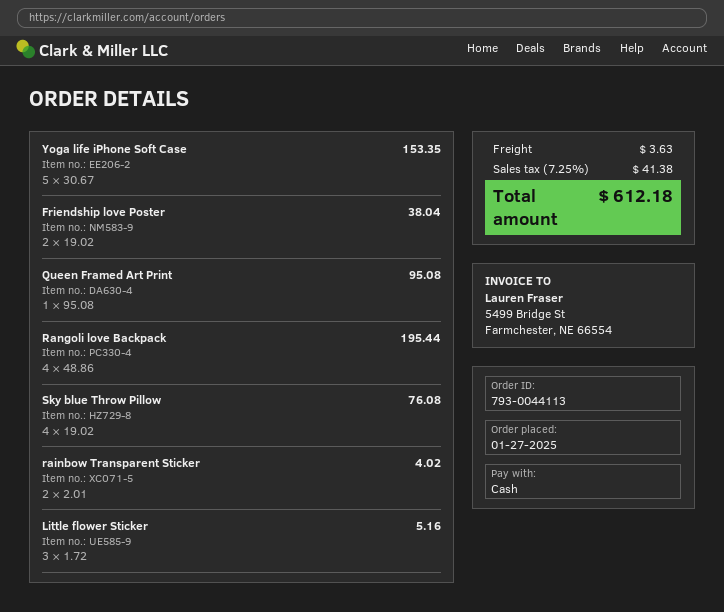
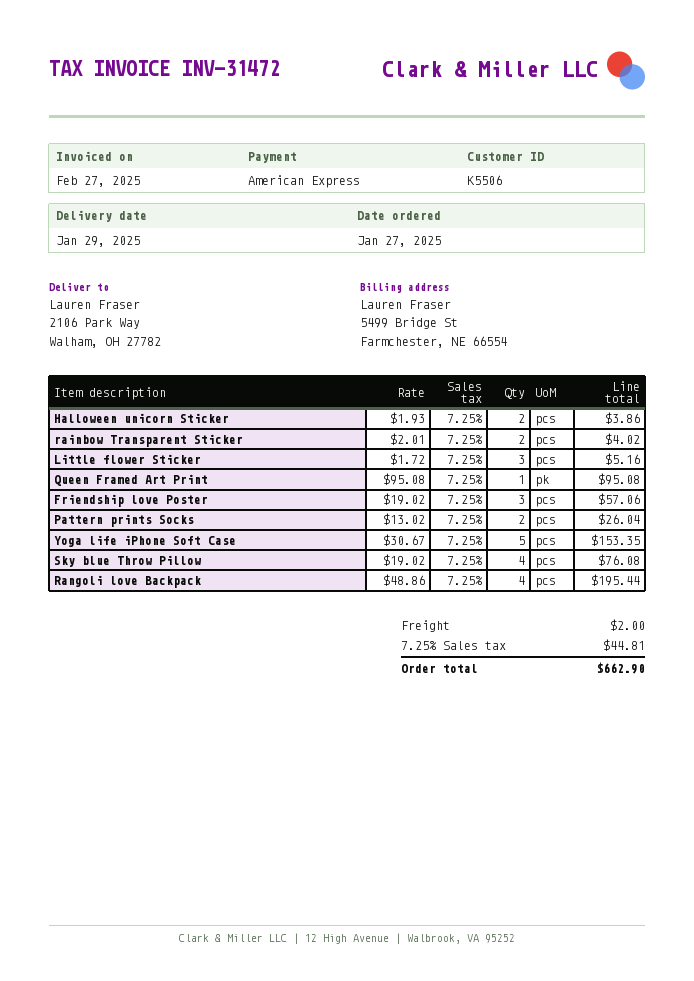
payment method: cash -> American Express
Friendship love Poster: 2 x 19.02 = 38.04 -> 3 x 19.02 = 57.06
Halloween unicorn Sticker: none -> 2 x 1.93 = 3.86
Pattern prints Socks: none -> 2 x 13.02 = 26.04
shipping: 3.63 -> 2.00
tax: 7.25% = 41.38 -> 7.25% = 44.81
total: 612.18 -> 662.90

